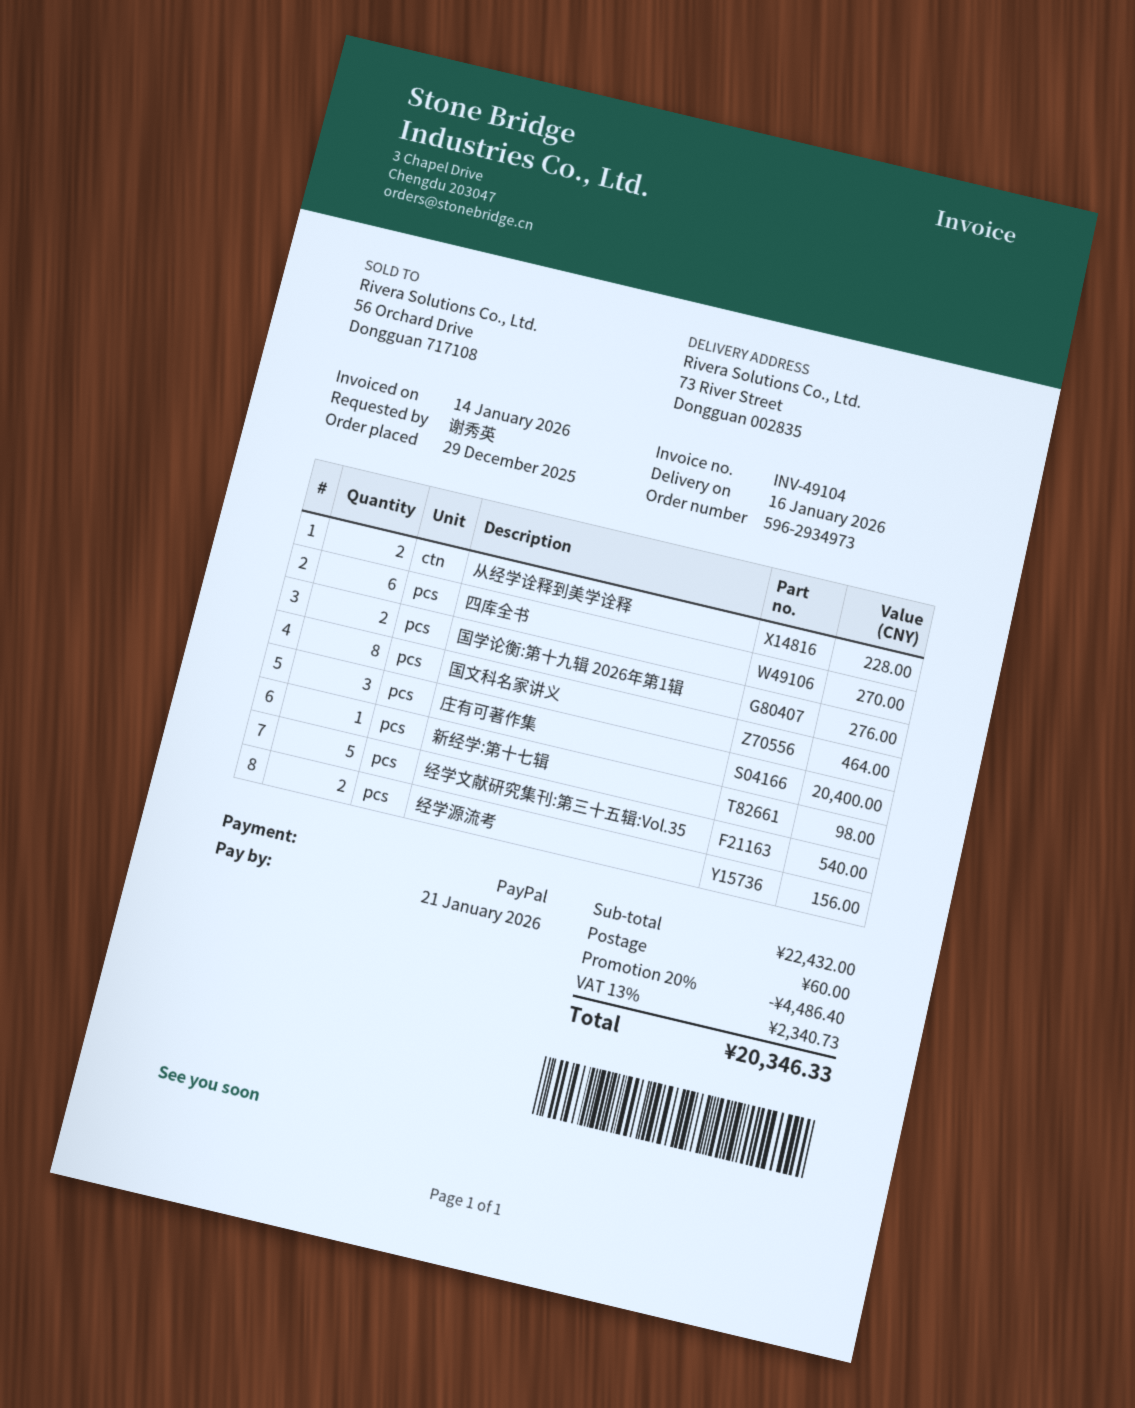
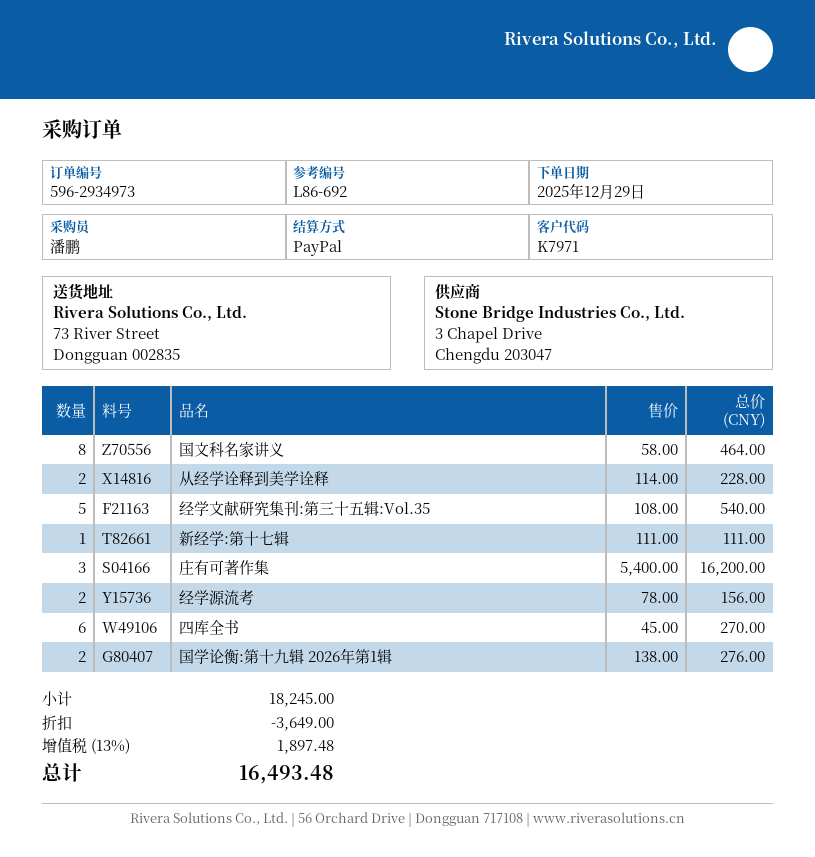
ordered by: 谢秀英 -> 潘鹏
庄有可著作集: 3 for 20400.00 -> 3 for 16200.00
新经学:第十七辑: 1 for 98.00 -> 1 for 111.00
subtotal: 22432.00 -> 18245.00
discount: 4486.40 -> 3649.00
shipping: 60.00 -> none
tax: 13% = 2340.73 -> 13% = 1897.48
total: 20346.33 -> 16493.48

